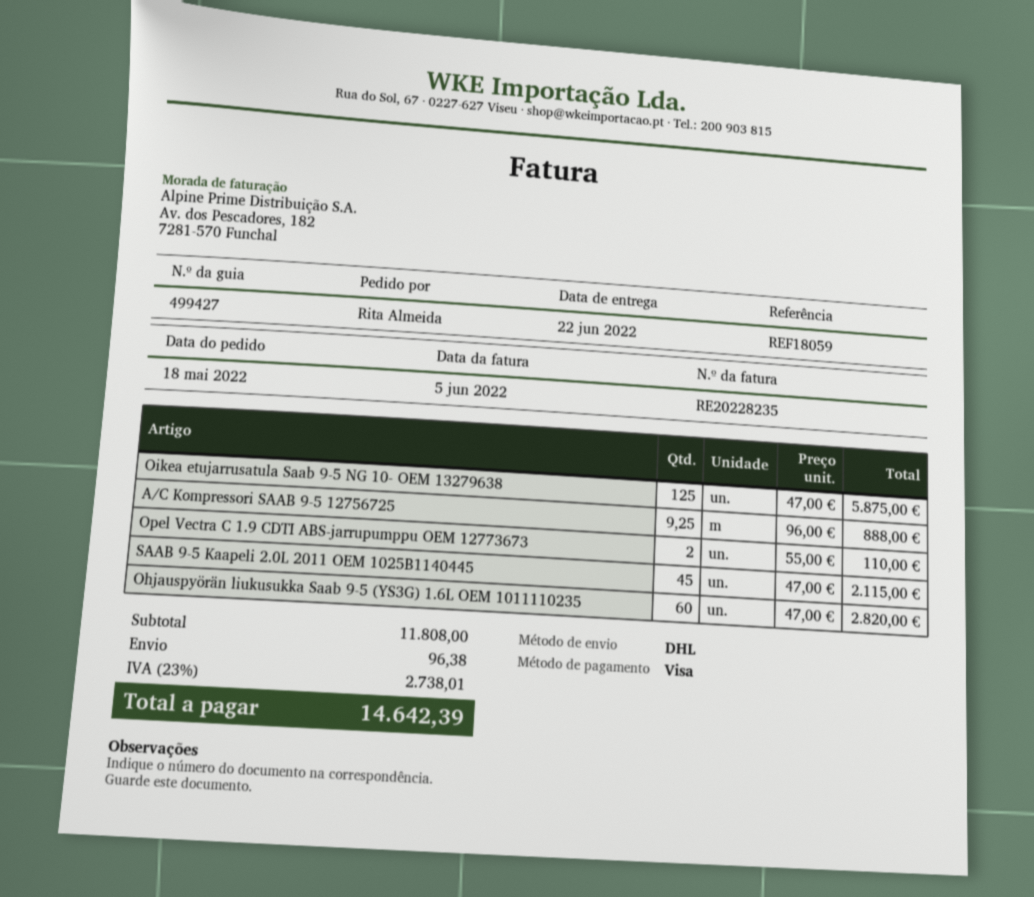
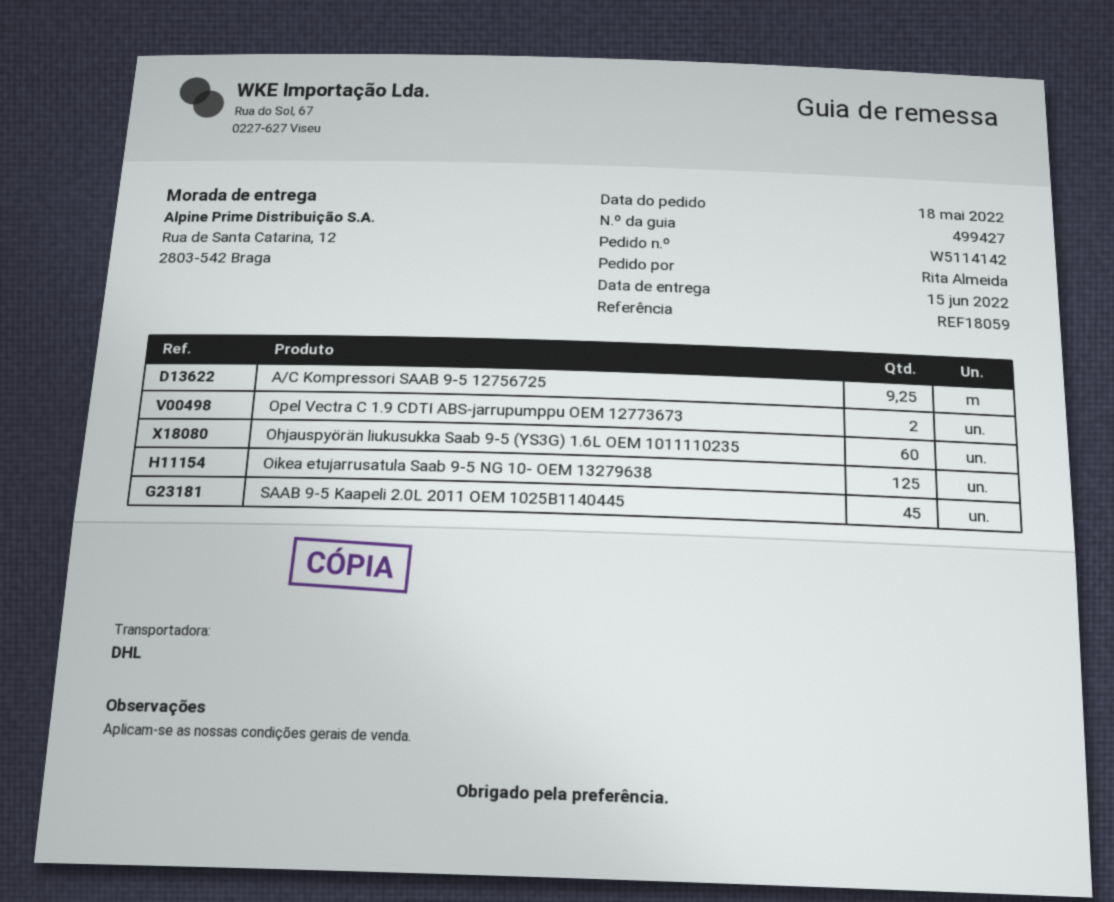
delivery date: 2022-06-22 -> 2022-06-15

